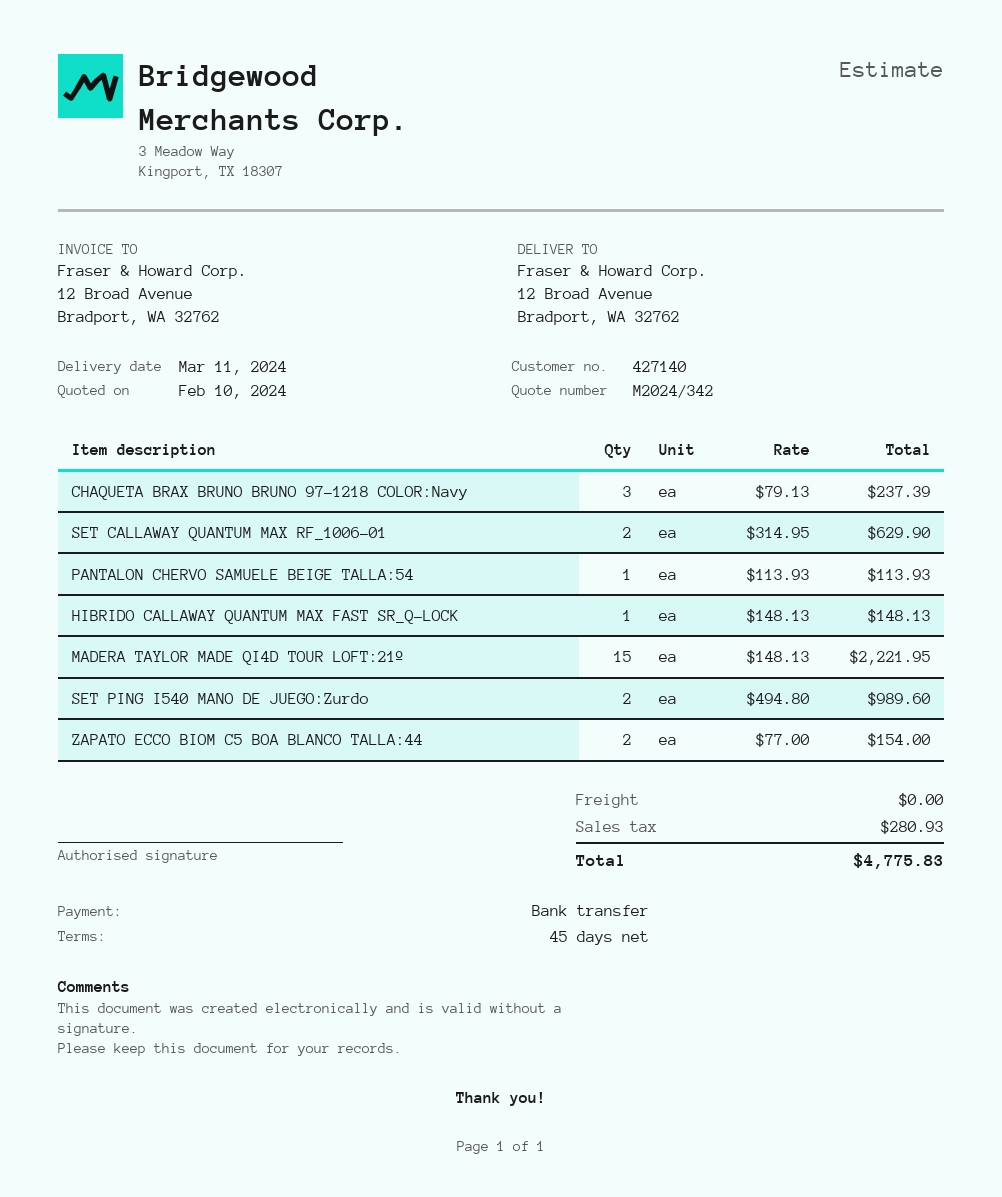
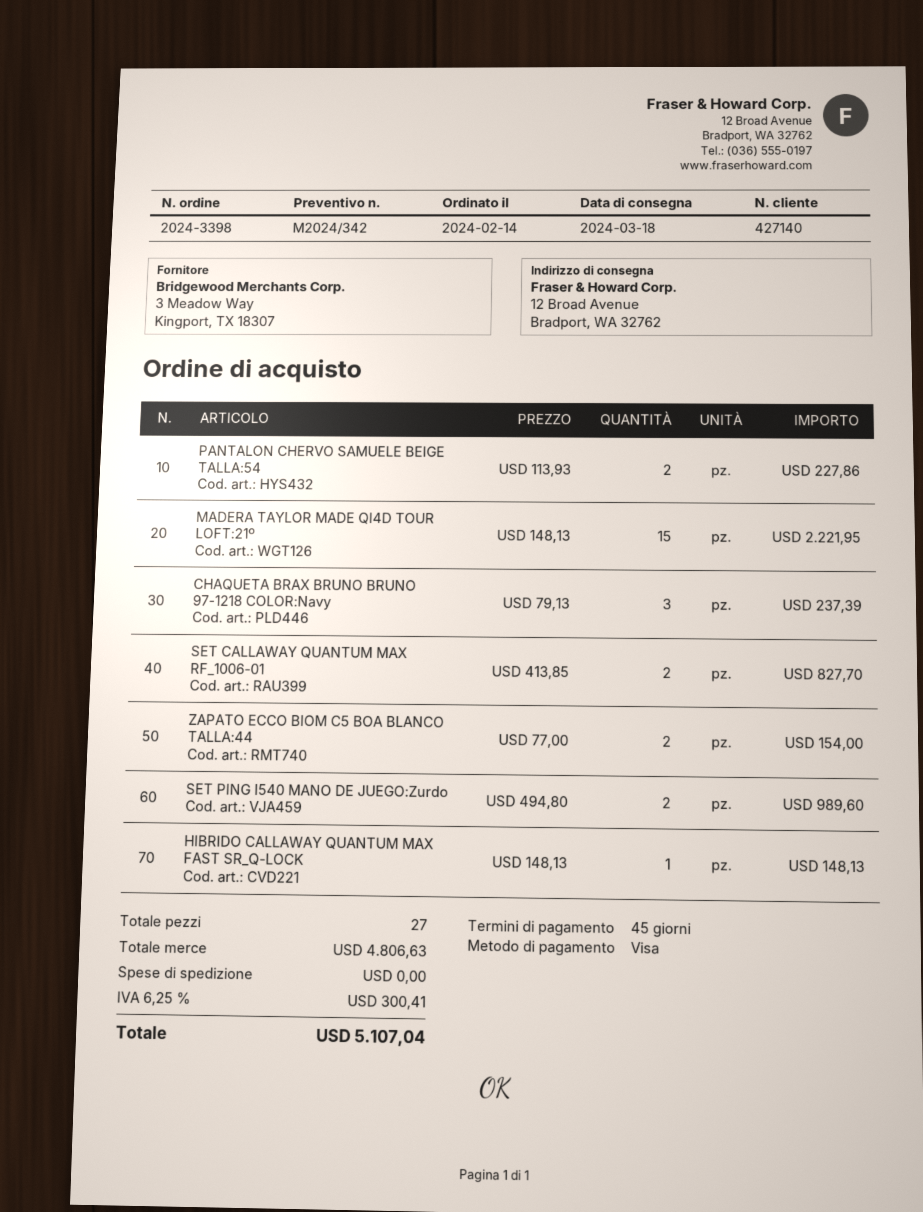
delivery date: 2024-03-11 -> 2024-03-18
payment method: bank transfer -> Visa
SET CALLAWAY QUANTUM MAX RF_1006-01: 2 x 314.95 = 629.90 -> 2 x 413.85 = 827.70
PANTALON CHERVO SAMUELE BEIGE TALLA:54: 1 x 113.93 = 113.93 -> 2 x 113.93 = 227.86
tax: 280.93 -> 300.41
total: 4775.83 -> 5107.04

